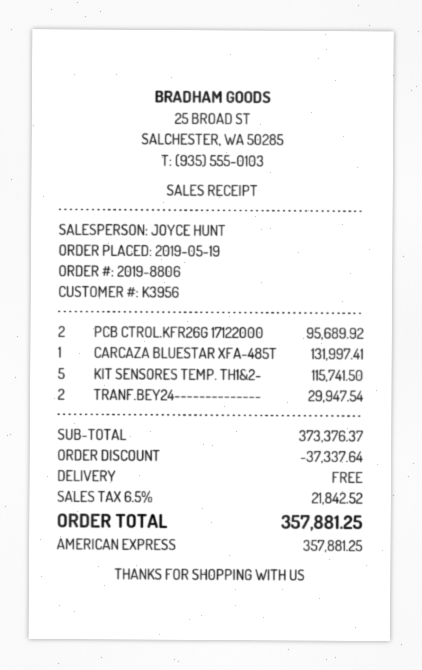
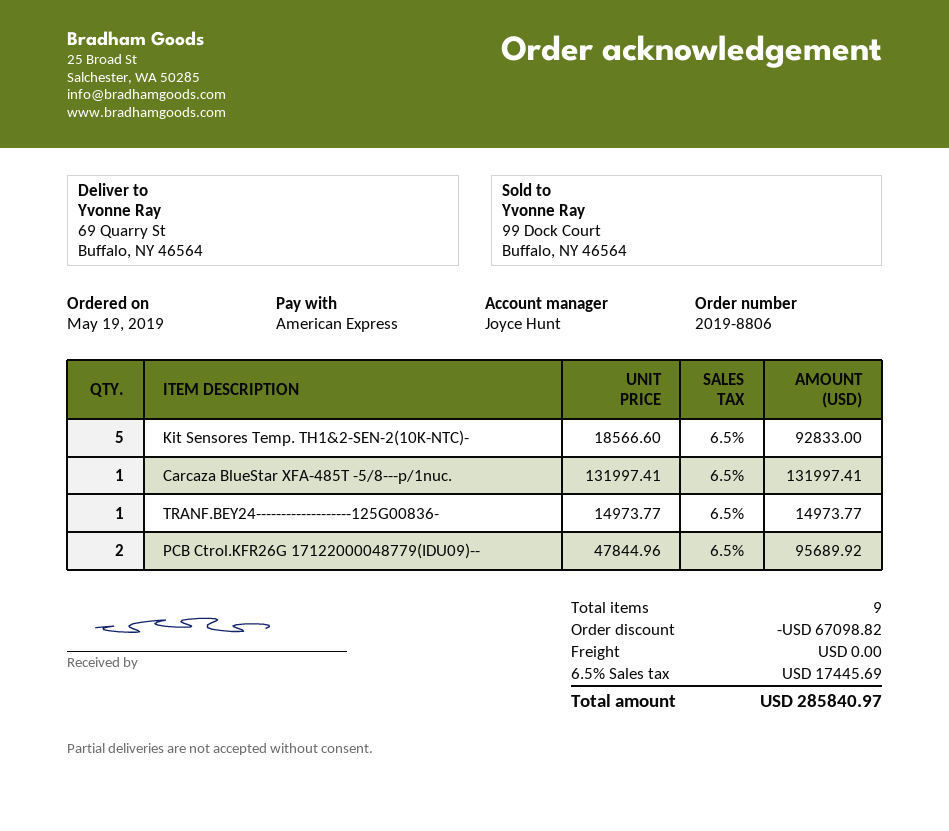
KIT SENSORES TEMP. TH1&2-: 5 for 115741.50 -> 5 for 92833.00
TRANF.BEY24--------------: 2 for 29947.54 -> 1 for 14973.77
discount: 37337.64 -> 67098.82
tax: 6.5% = 21842.52 -> 6.5% = 17445.69
total: 357881.25 -> 285840.97

